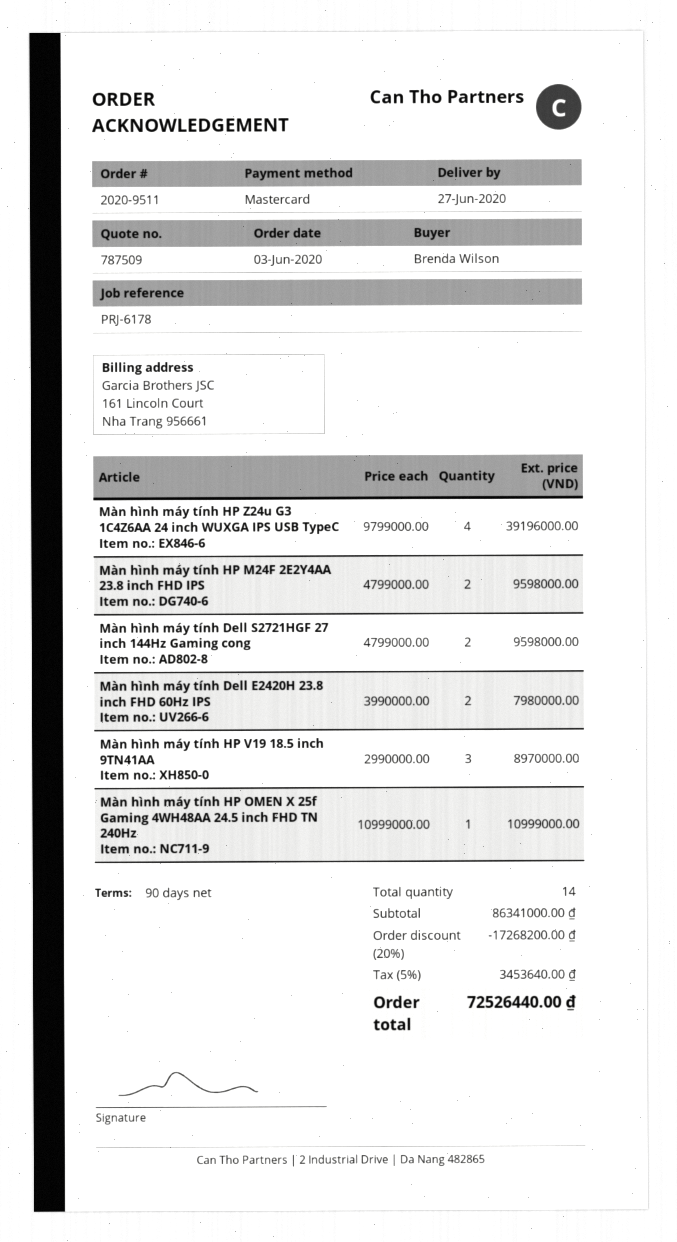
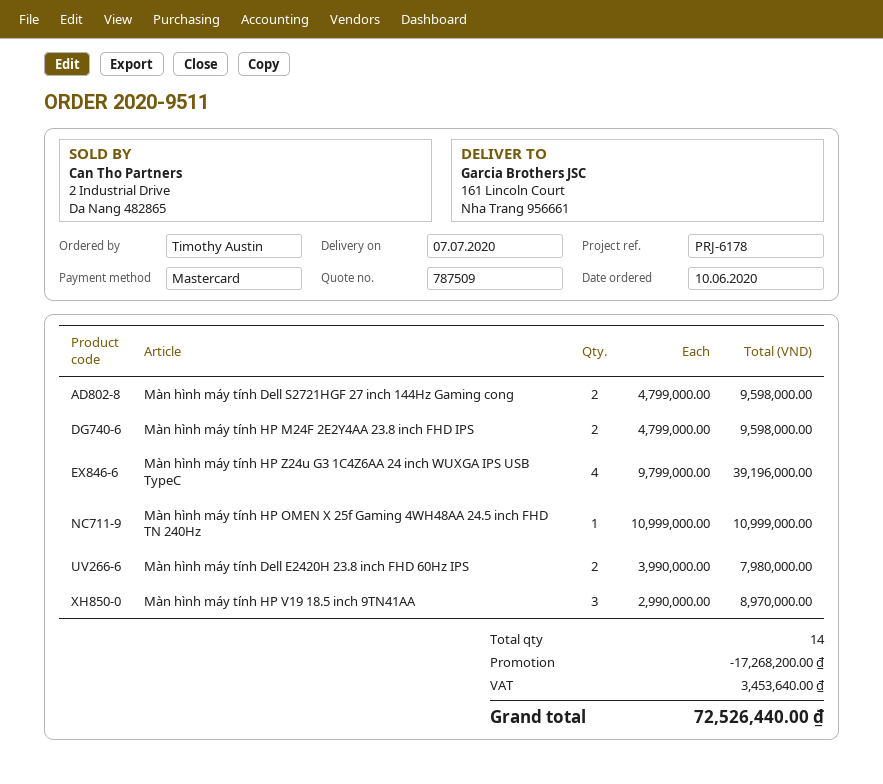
order date: 2020-06-03 -> 2020-06-10
delivery date: 2020-06-27 -> 2020-07-07
ordered by: Brenda Wilson -> Timothy Austin

